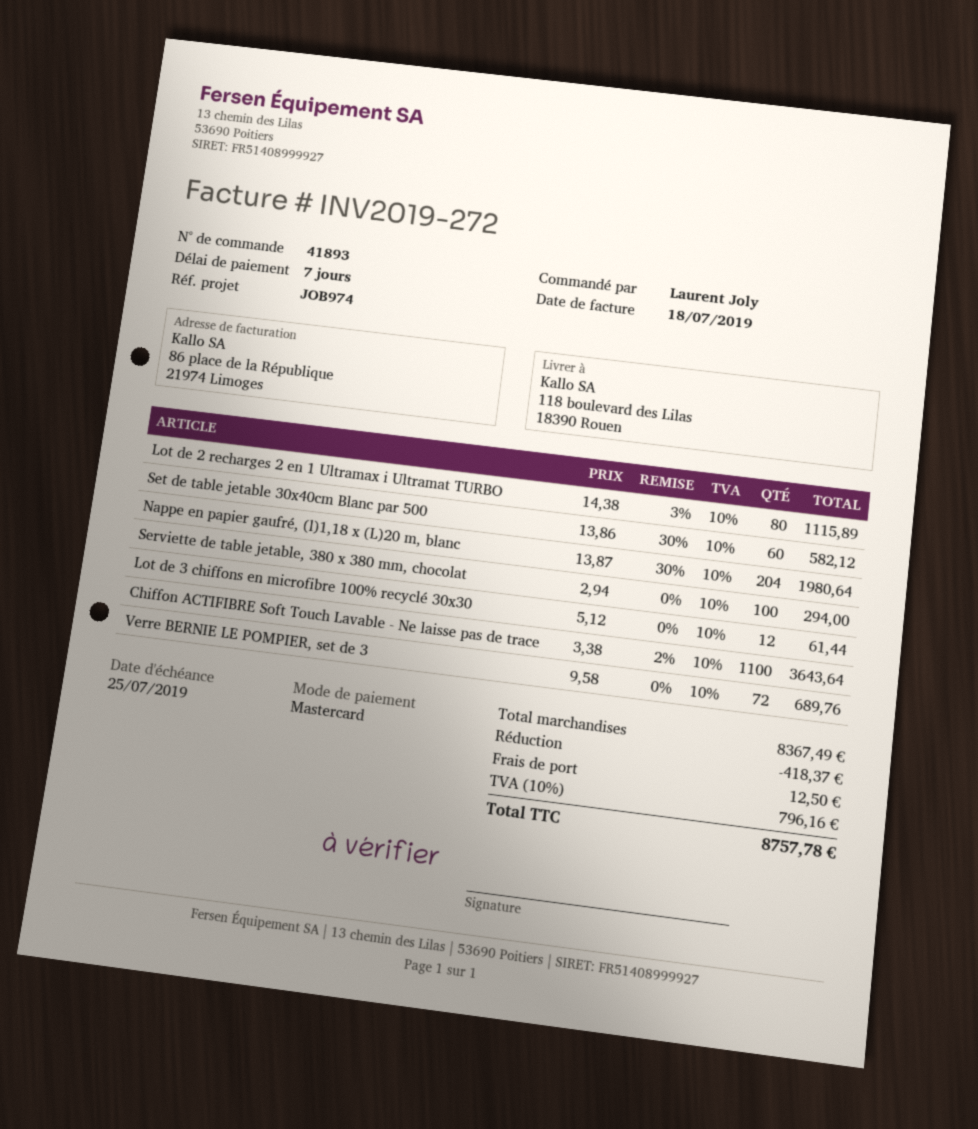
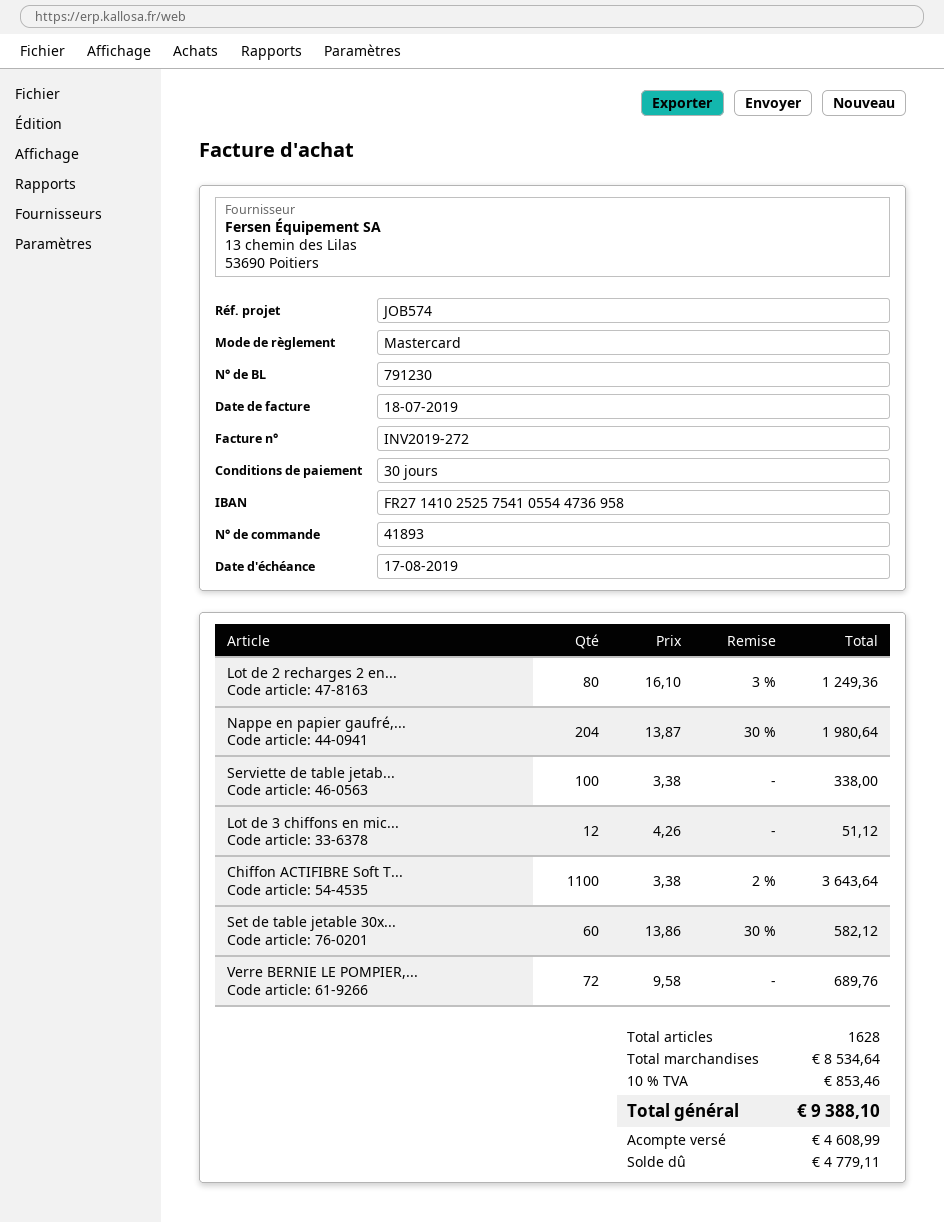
payment terms: 7 days -> 30 days
due date: 2019-07-25 -> 2019-08-17
reference: JOB974 -> JOB574
Lot de 2 recharges 2 en 1 Ultramax i Ultramat TURBO: 80 x 14.38 - 3% = 1115.89 -> 80 x 16.10 - 3% = 1249.36
Serviette de table jetable, 380 x 380 mm, chocolat: 100 x 2.94 = 294.00 -> 100 x 3.38 = 338.00
Lot de 3 chiffons en microfibre 100% recyclé 30x30: 12 x 5.12 = 61.44 -> 12 x 4.26 = 51.12
subtotal: 8367.49 -> 8534.64
discount: 418.37 -> none
shipping: 12.50 -> none
tax: 10% = 796.16 -> 10% = 853.46
total: 8757.78 -> 9388.10

